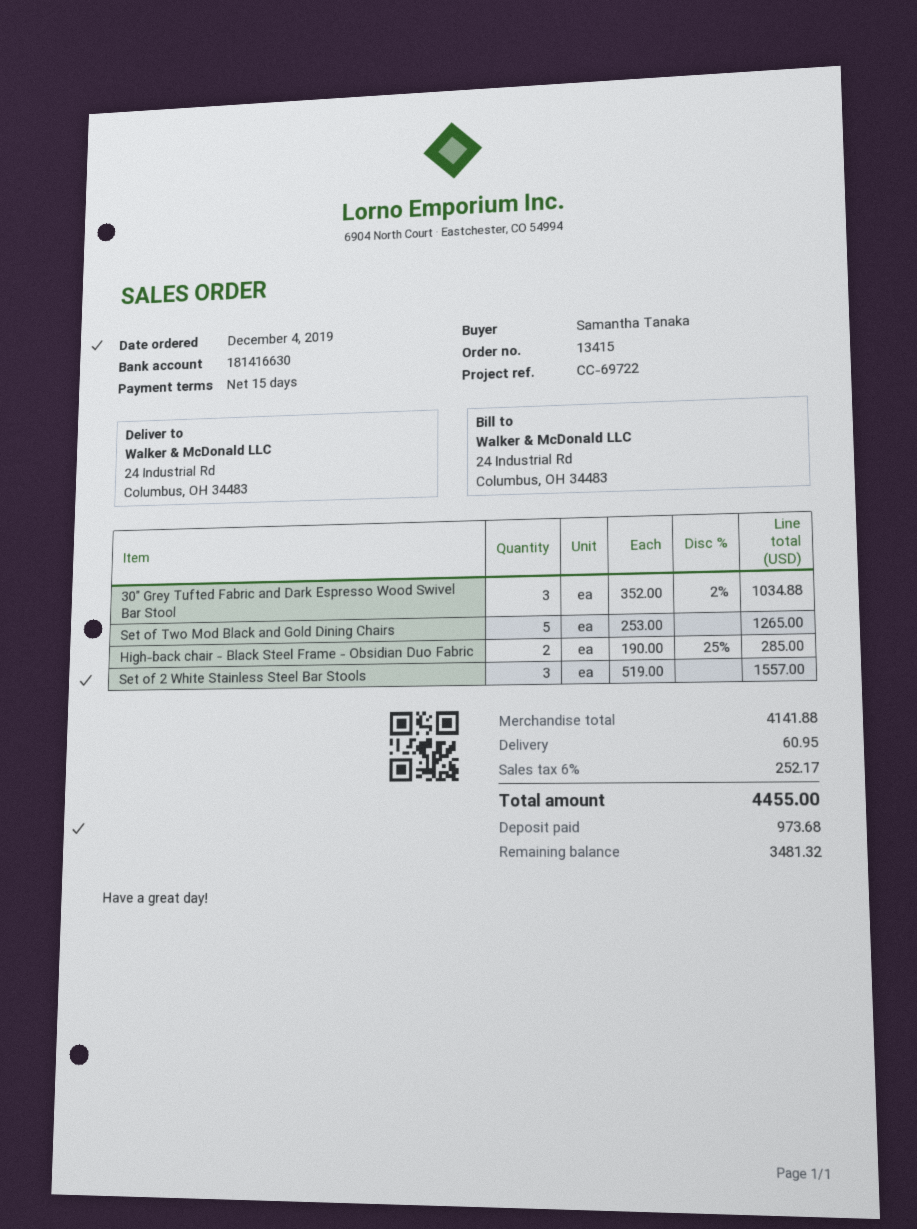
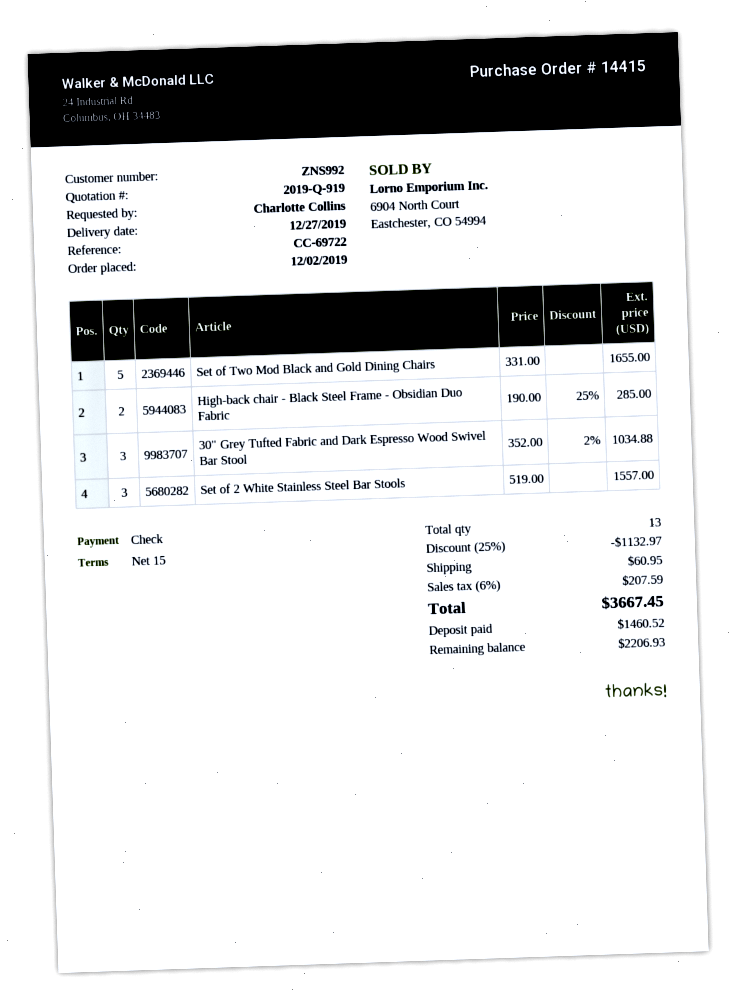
order number: 13415 -> 14415
order date: 2019-12-04 -> 2019-12-02
ordered by: Samantha Tanaka -> Charlotte Collins
Set of Two Mod Black and Gold Dining Chairs: 5 x 253.00 = 1265.00 -> 5 x 331.00 = 1655.00
discount: none -> 25% = 1132.97
tax: 6% = 252.17 -> 6% = 207.59
total: 4455.00 -> 3667.45
deposit: 973.68 -> 1460.52
balance: 3481.32 -> 2206.93

